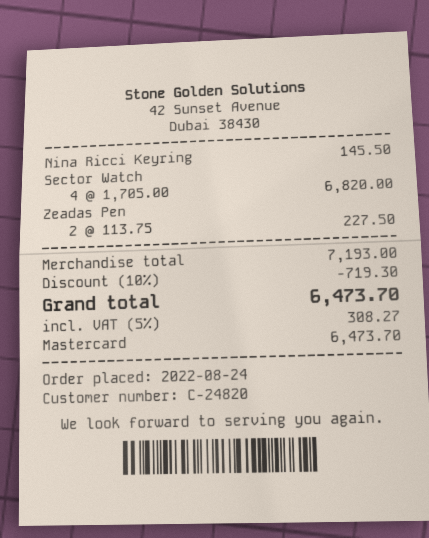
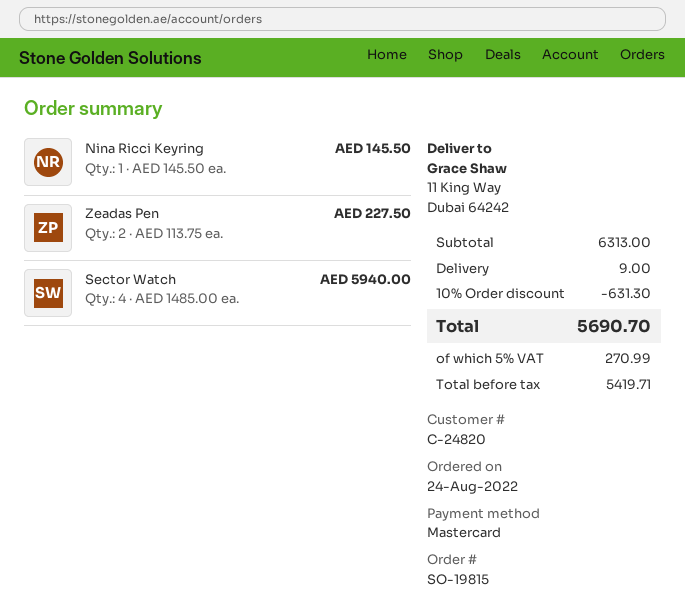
Sector Watch: 4 x 1705.00 = 6820.00 -> 4 x 1485.00 = 5940.00
subtotal: 7193.00 -> 6313.00
discount: 10% = 719.30 -> 10% = 631.30
shipping: none -> 9.00
tax: 5% = 308.27 -> 5% = 270.99
total: 6473.70 -> 5690.70

